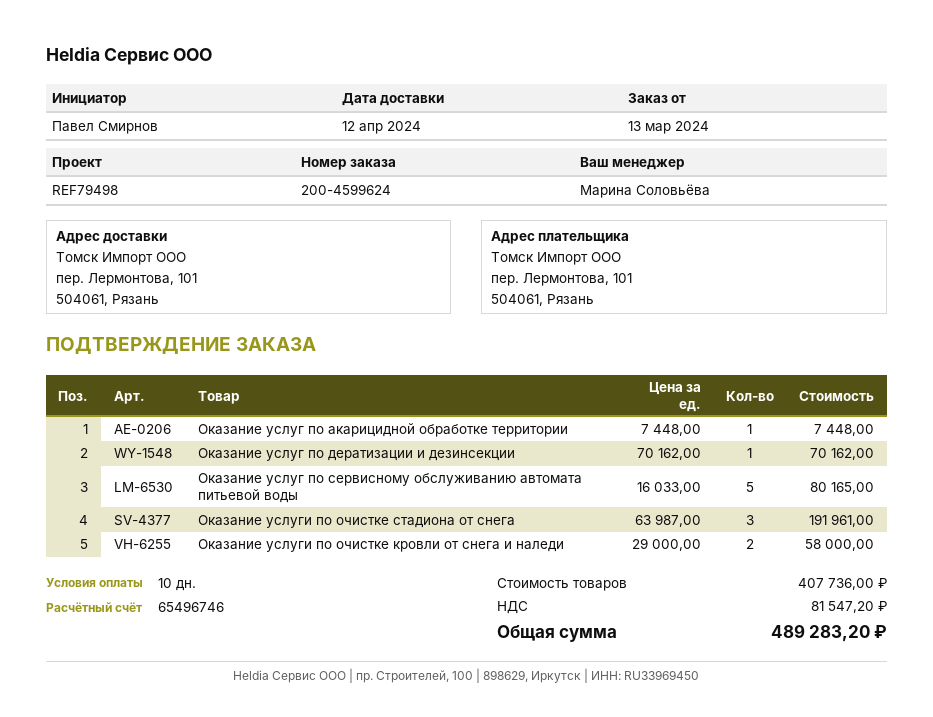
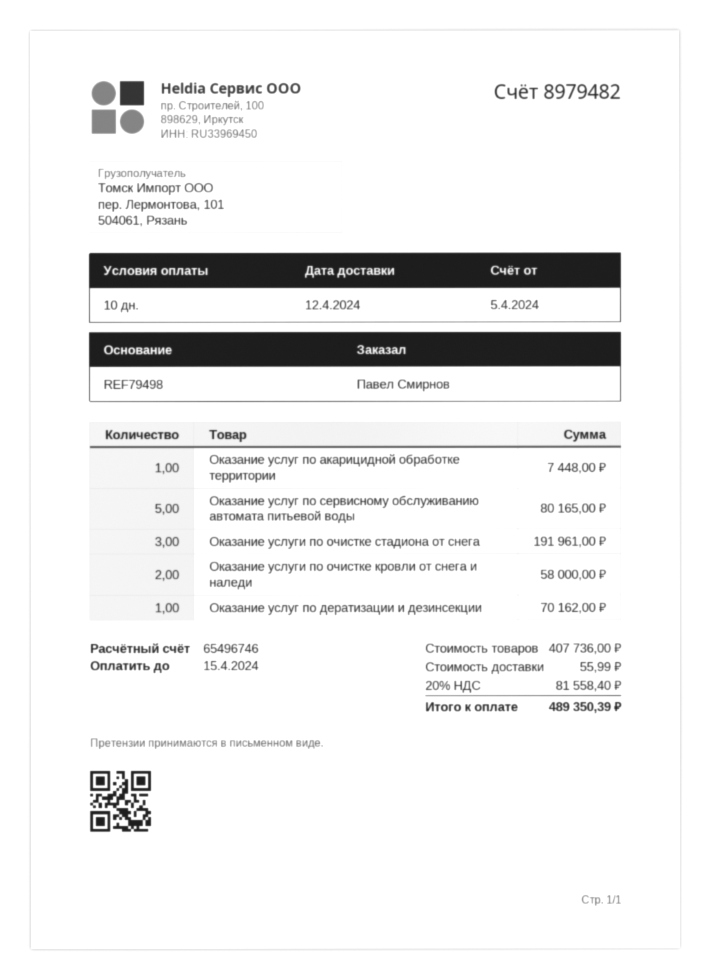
shipping: none -> 55.99
tax: 81547.20 -> 81558.40
total: 489283.20 -> 489350.39

